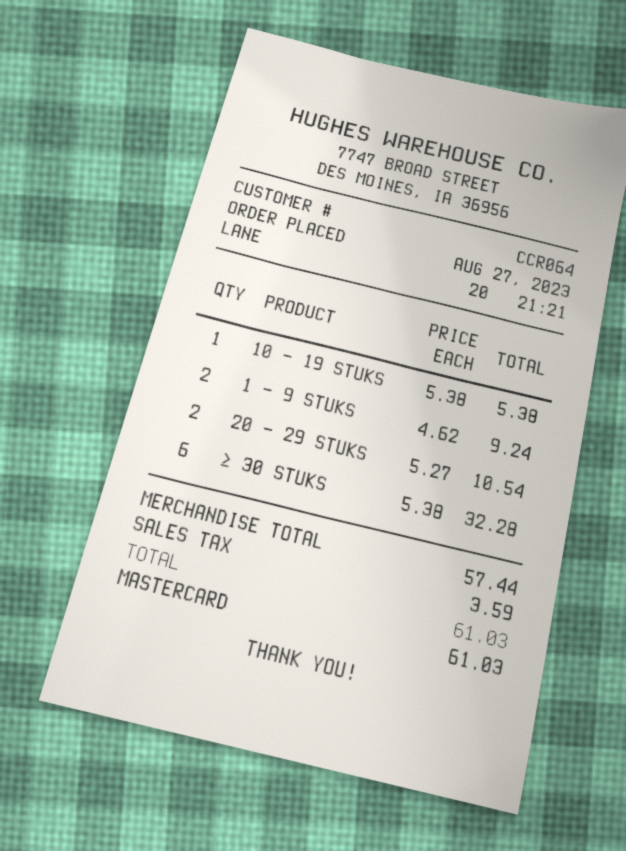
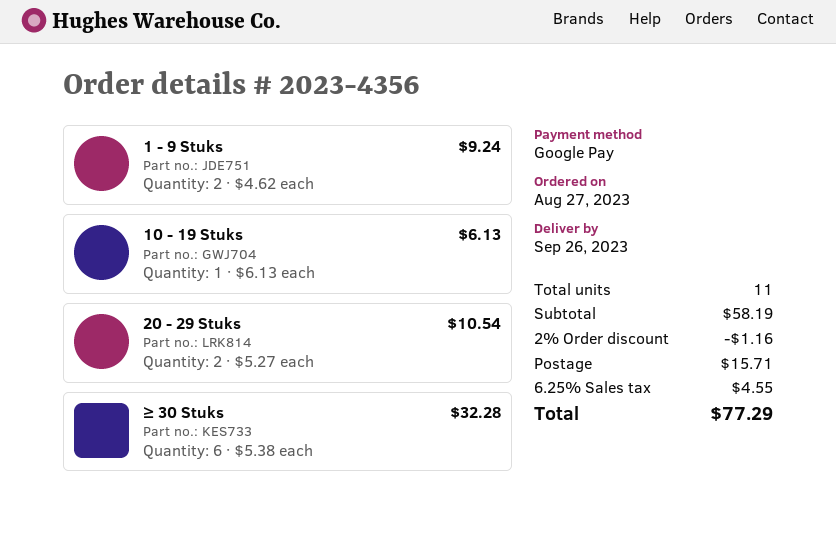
payment method: Mastercard -> Google Pay
10 - 19 STUKS: 1 x 5.38 = 5.38 -> 1 x 6.13 = 6.13
subtotal: 57.44 -> 58.19
discount: none -> 2% = 1.16
shipping: none -> 15.71
tax: 3.59 -> 4.55
total: 61.03 -> 77.29

